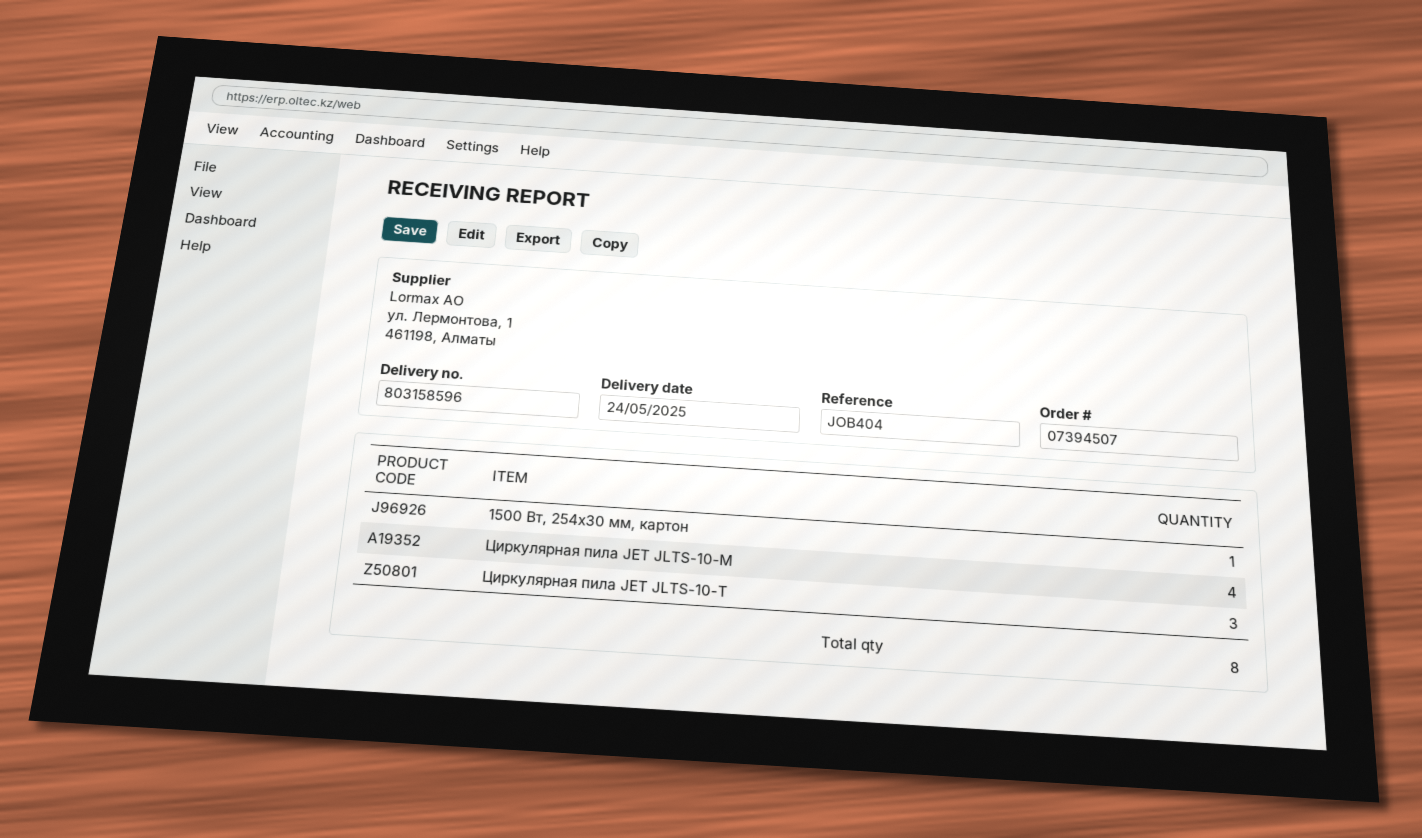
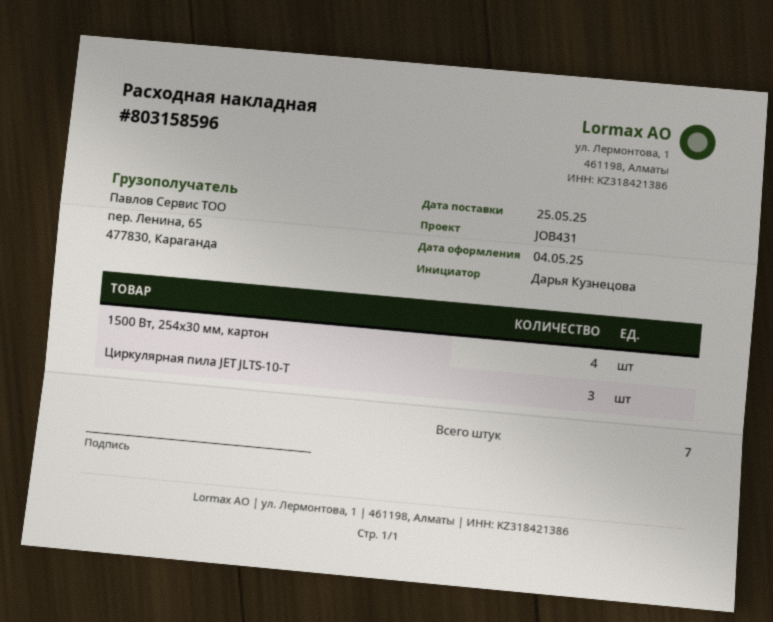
delivery date: 2025-05-24 -> 2025-05-25
reference: JOB404 -> JOB431
1500 Вт, 254x30 мм, картон: 1 -> 4
Циркулярная пила JET JLTS-10-M: 4 -> none
total quantity: 8 -> 7

